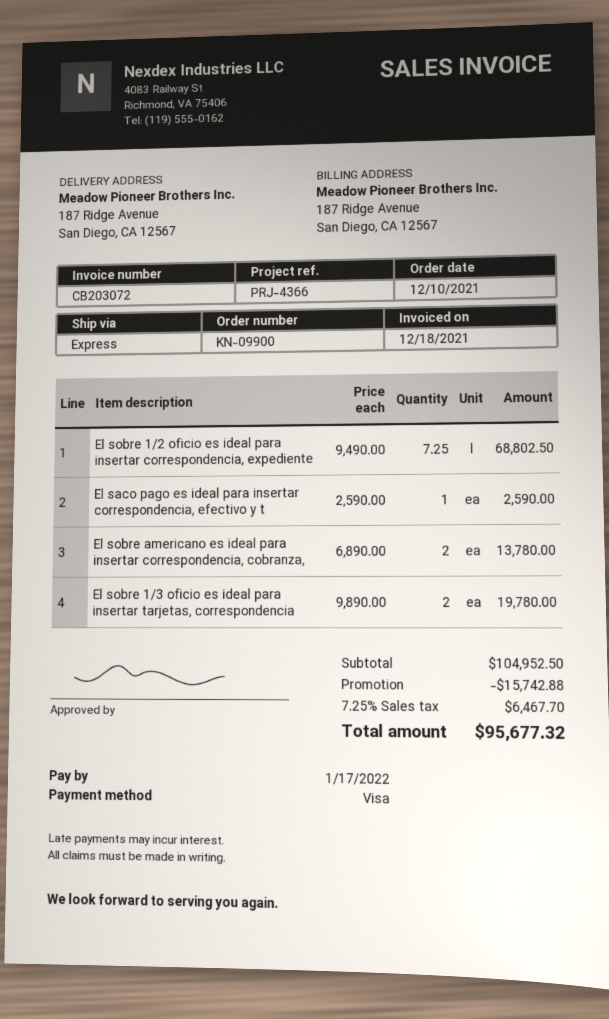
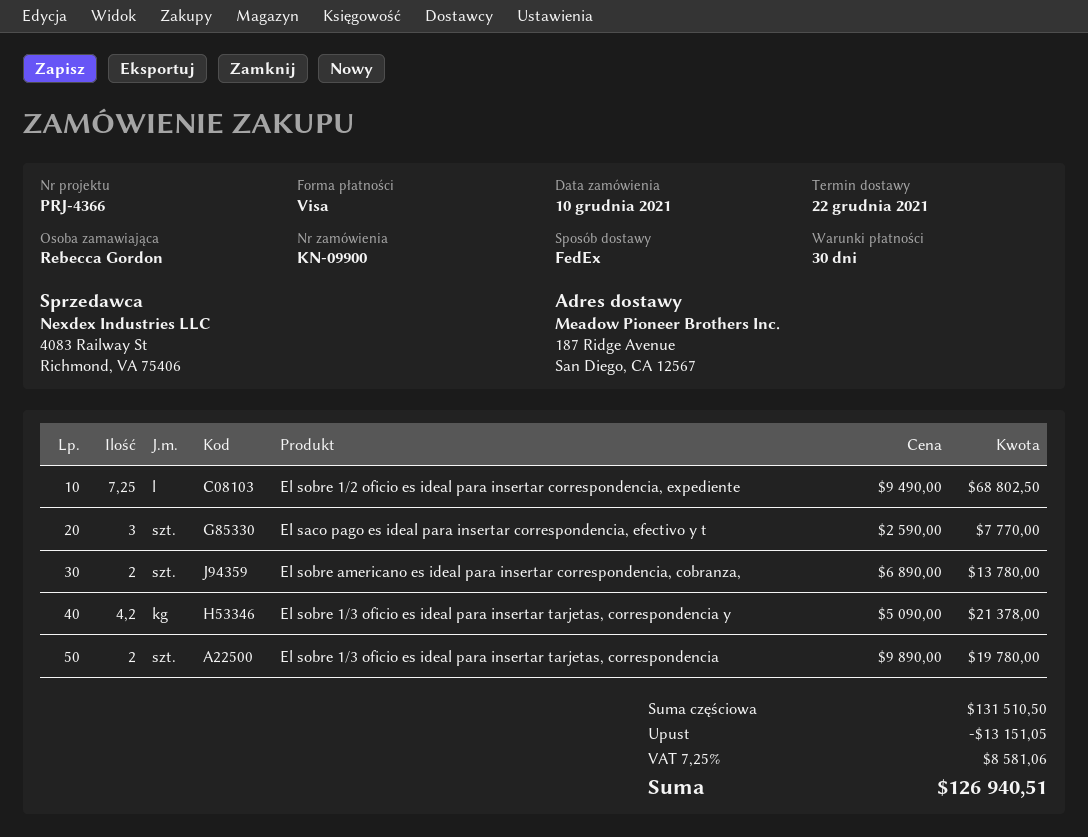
shipping method: express -> FedEx
El saco pago es ideal para insertar correspondencia, efectivo y t: 1 x 2590.00 = 2590.00 -> 3 x 2590.00 = 7770.00
El sobre 1/3 oficio es ideal para insertar tarjetas, correspondencia y: none -> 4.2 x 5090.00 = 21378.00
subtotal: 104952.50 -> 131510.50
discount: 15742.88 -> 13151.05
tax: 7.25% = 6467.70 -> 7.25% = 8581.06
total: 95677.32 -> 126940.51

